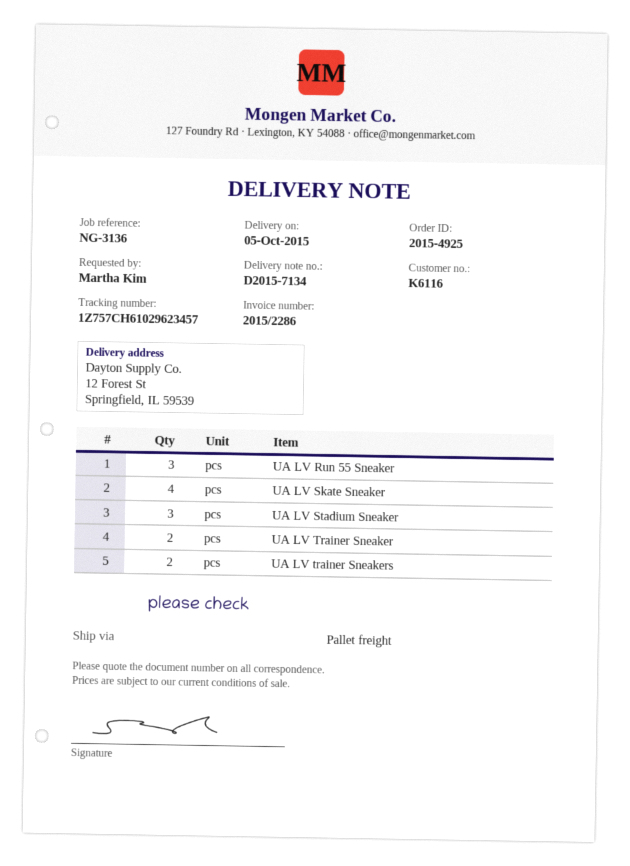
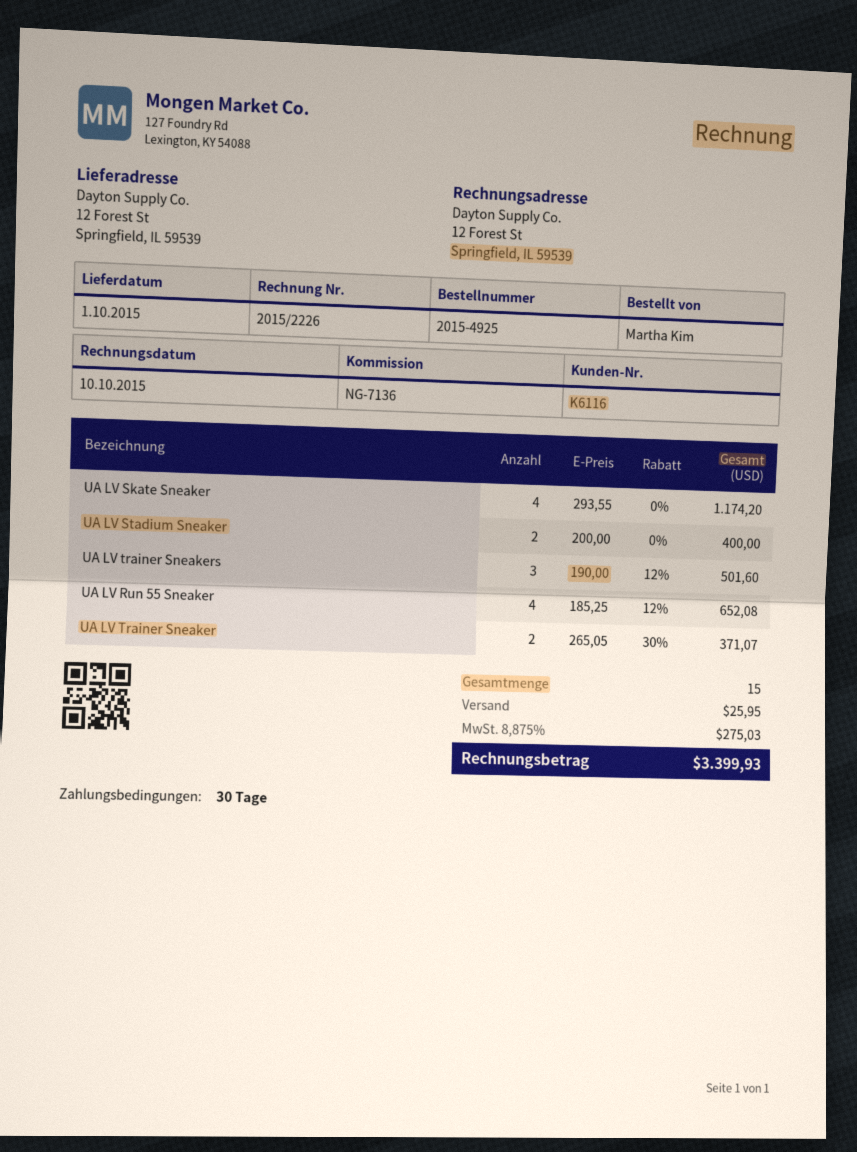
delivery date: 2015-10-05 -> 2015-10-01
invoice number: 2015/2286 -> 2015/2226
reference: NG-3136 -> NG-7136
UA LV Run 55 Sneaker: 3 -> 4
UA LV Stadium Sneaker: 3 -> 2
UA LV trainer Sneakers: 2 -> 3

